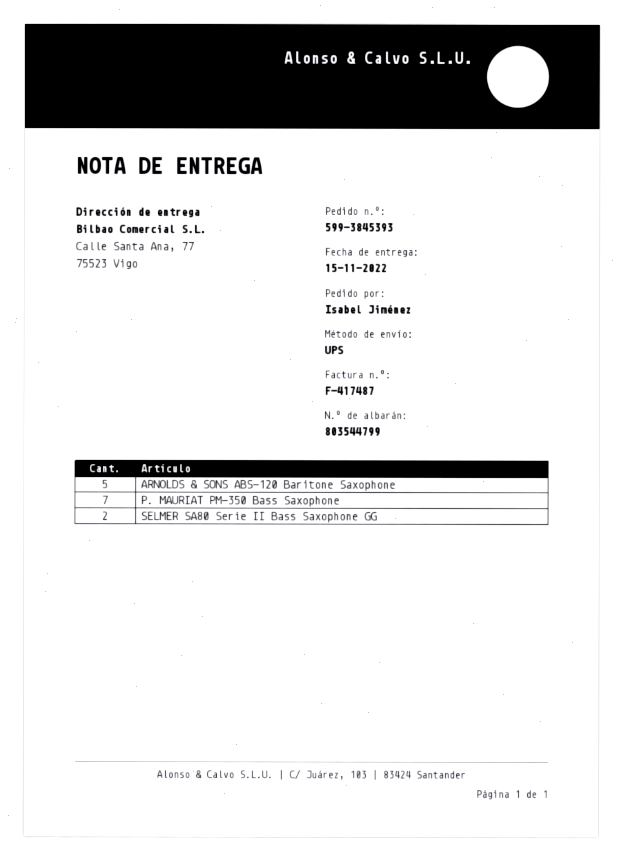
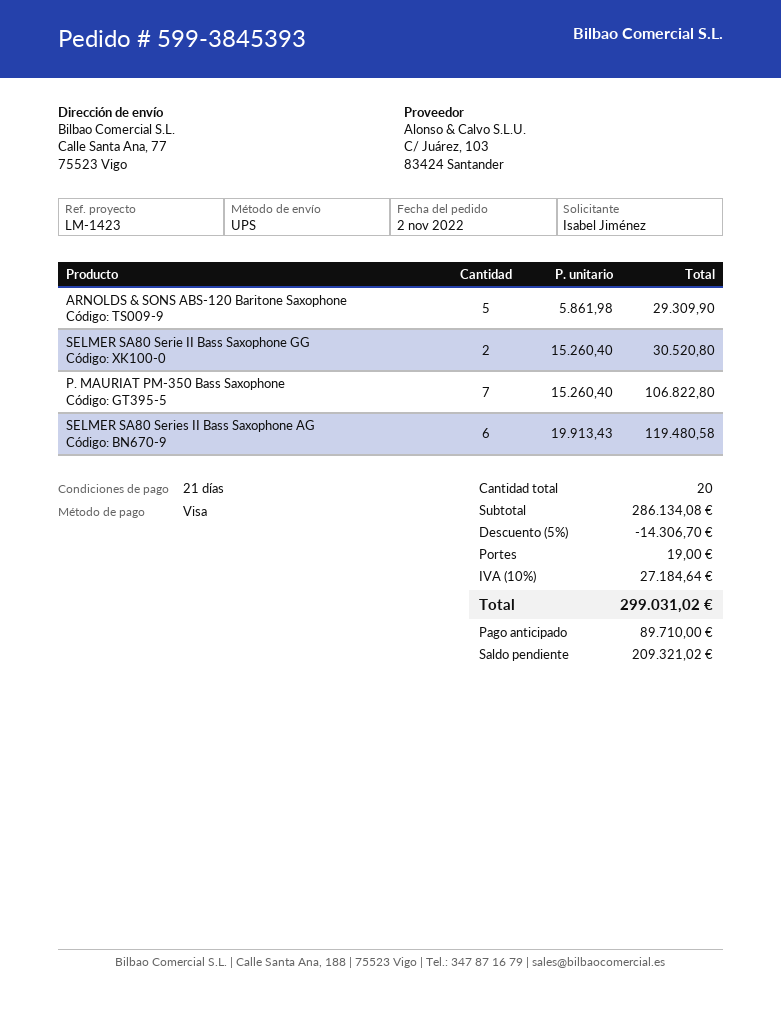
SELMER SA80 Series II Bass Saxophone AG: none -> 6

